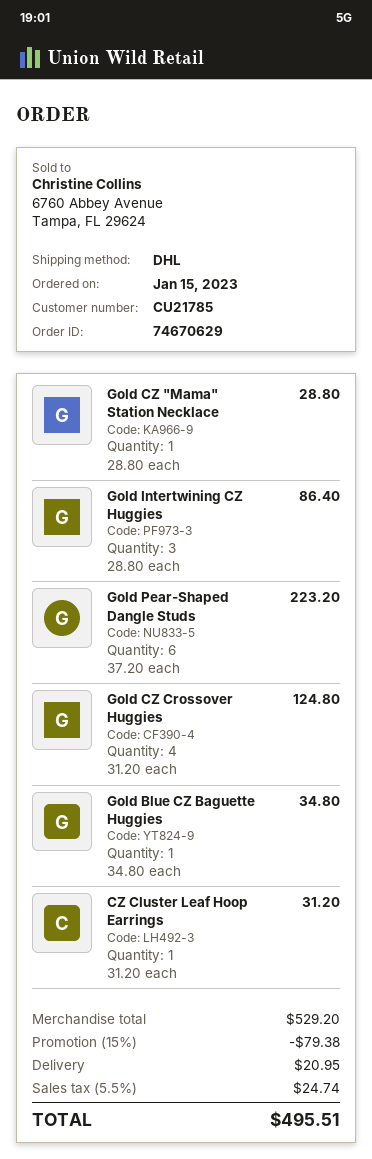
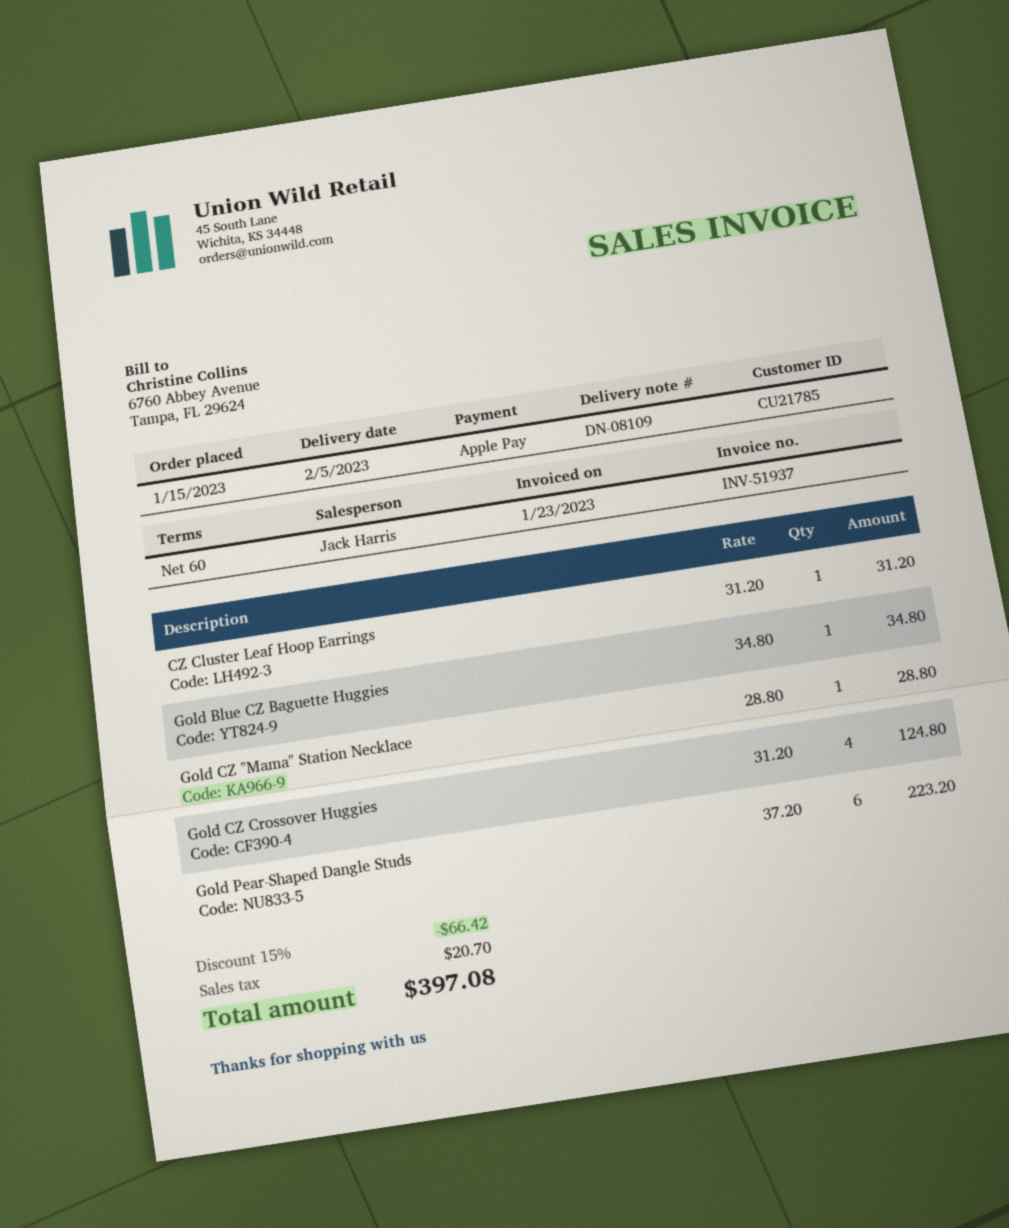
Gold Intertwining CZ Huggies: 3 x 28.80 = 86.40 -> none
discount: 15% = 79.38 -> 15% = 66.42
shipping: 20.95 -> none
tax: 24.74 -> 20.70
total: 495.51 -> 397.08

